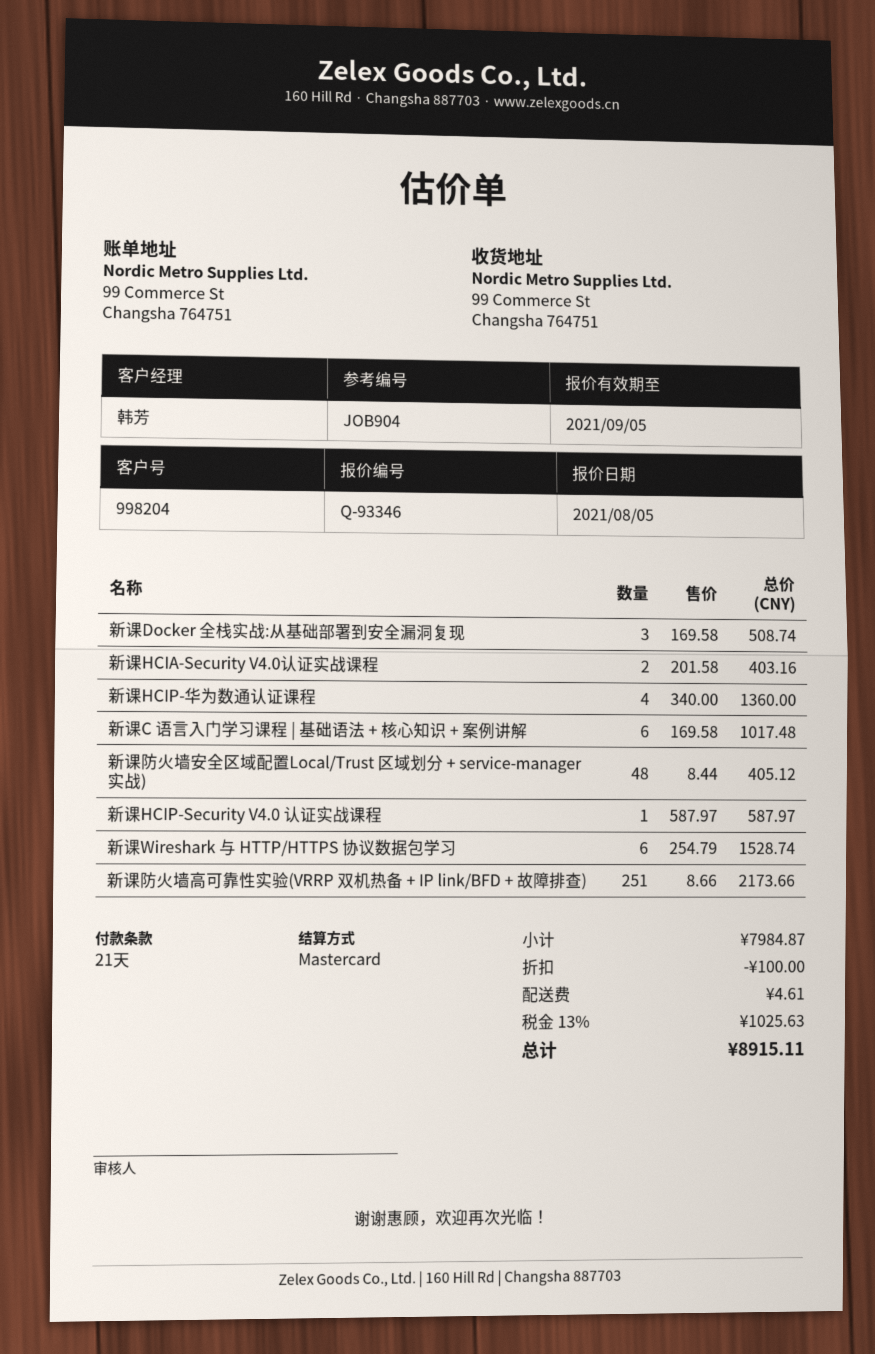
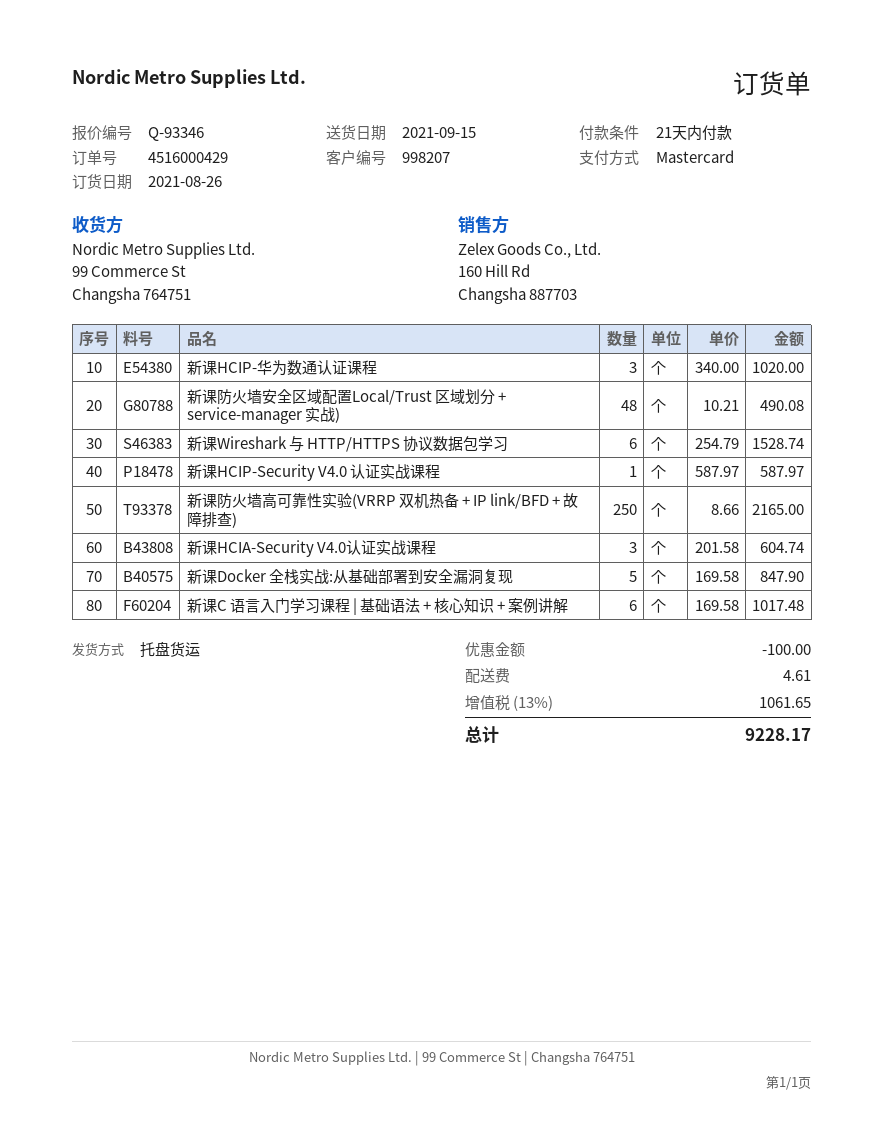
customer number: 998204 -> 998207
新课Docker 全栈实战:从基础部署到安全漏洞复现: 3 x 169.58 = 508.74 -> 5 x 169.58 = 847.90
新课HCIA-Security V4.0认证实战课程: 2 x 201.58 = 403.16 -> 3 x 201.58 = 604.74
新课HCIP-华为数通认证课程: 4 x 340.00 = 1360.00 -> 3 x 340.00 = 1020.00
新课防火墙安全区域配置Local/Trust 区域划分 + service-manager 实战): 48 x 8.44 = 405.12 -> 48 x 10.21 = 490.08
新课防火墙高可靠性实验(VRRP 双机热备 + IP link/BFD + 故障排查): 251 x 8.66 = 2173.66 -> 250 x 8.66 = 2165.00
tax: 13% = 1025.63 -> 13% = 1061.65
total: 8915.11 -> 9228.17

